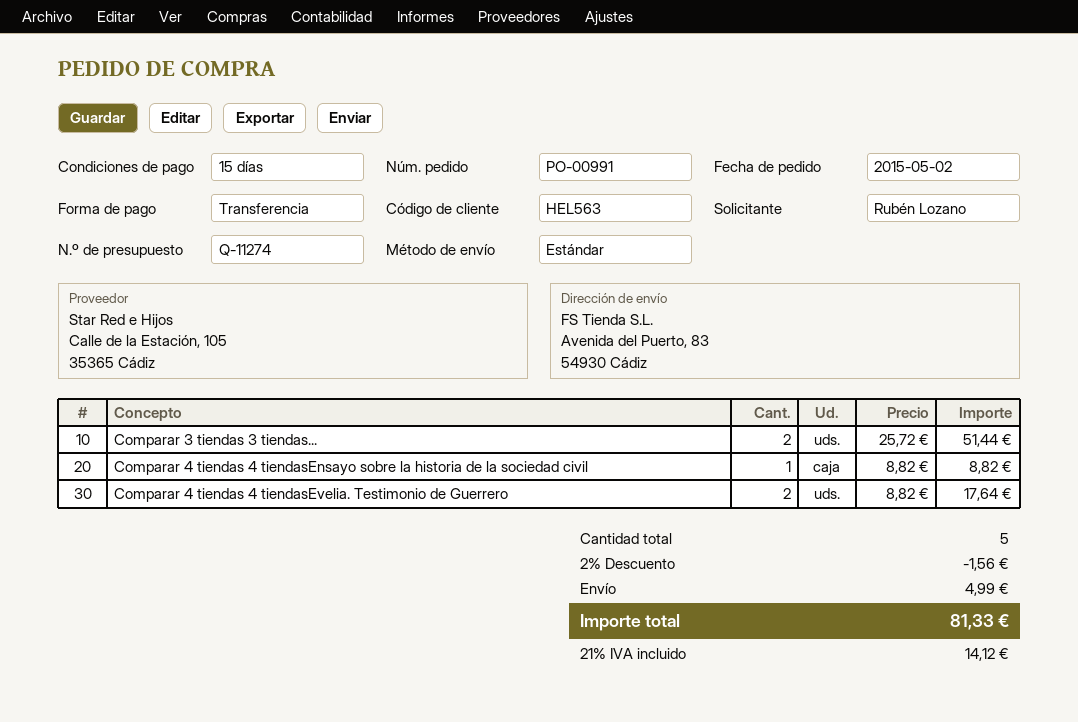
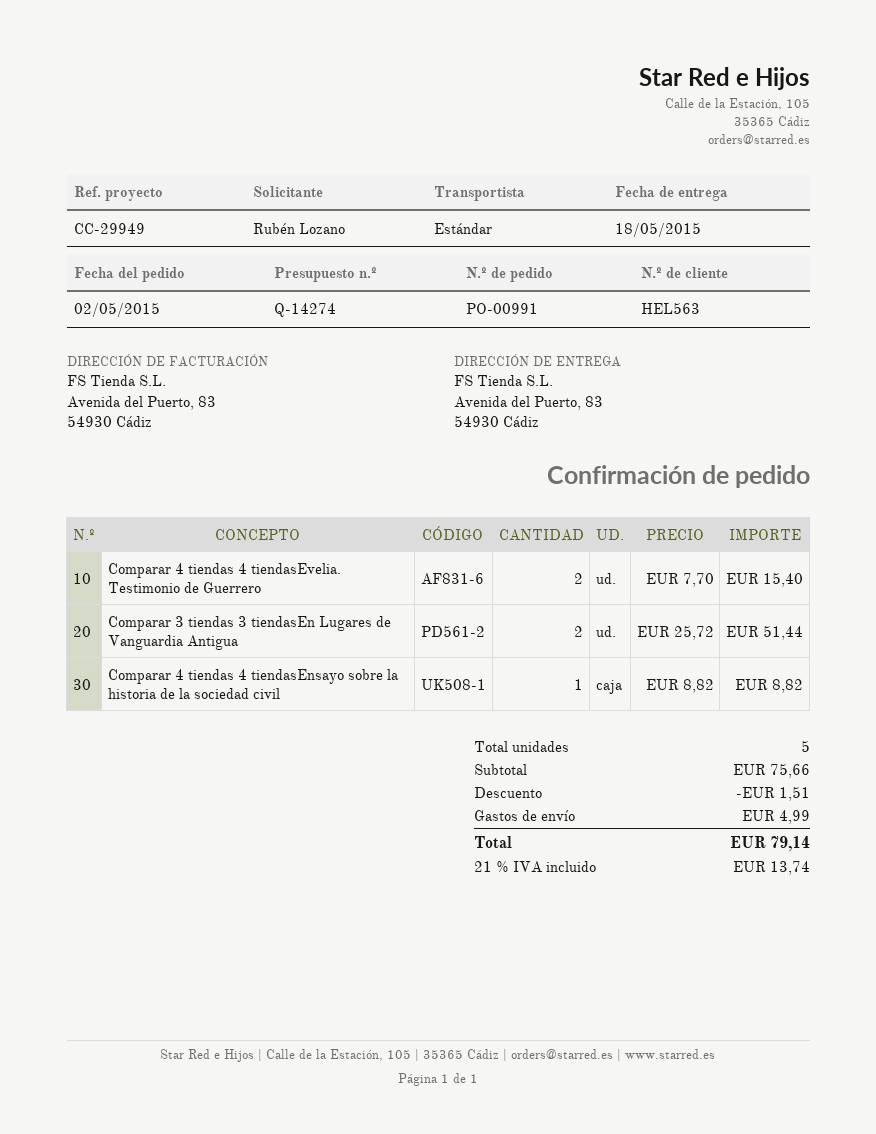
quote number: Q-11274 -> Q-14274
Comparar 4 tiendas 4 tiendasEvelia. Testimonio de Guerrero: 2 x 8.82 = 17.64 -> 2 x 7.70 = 15.40
discount: 1.56 -> 1.51
tax: 21% = 14.12 -> 21% = 13.74
total: 81.33 -> 79.14

